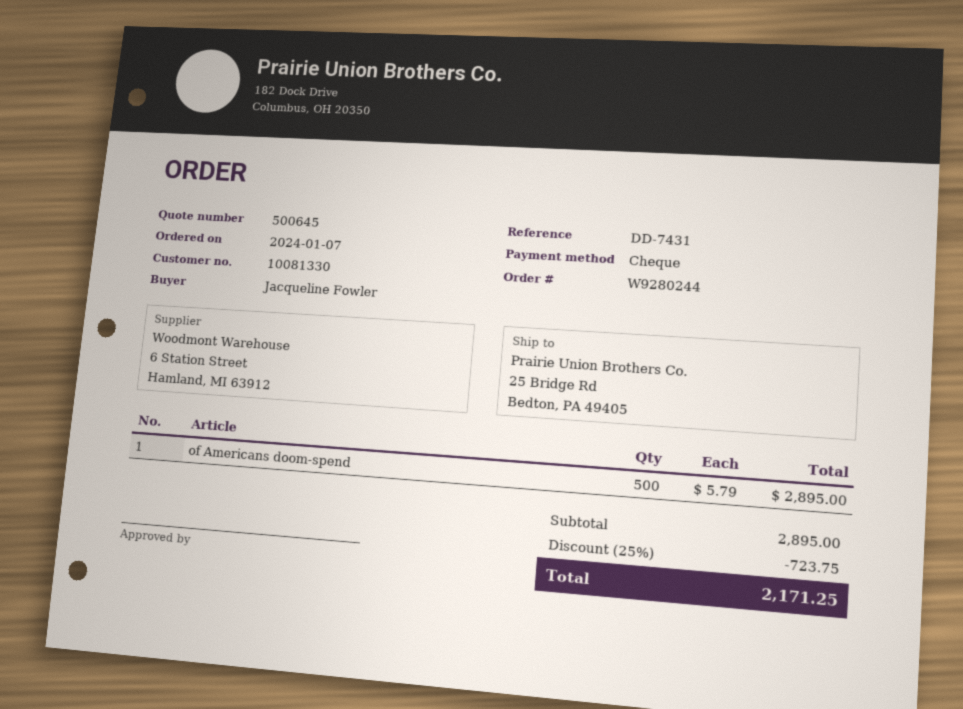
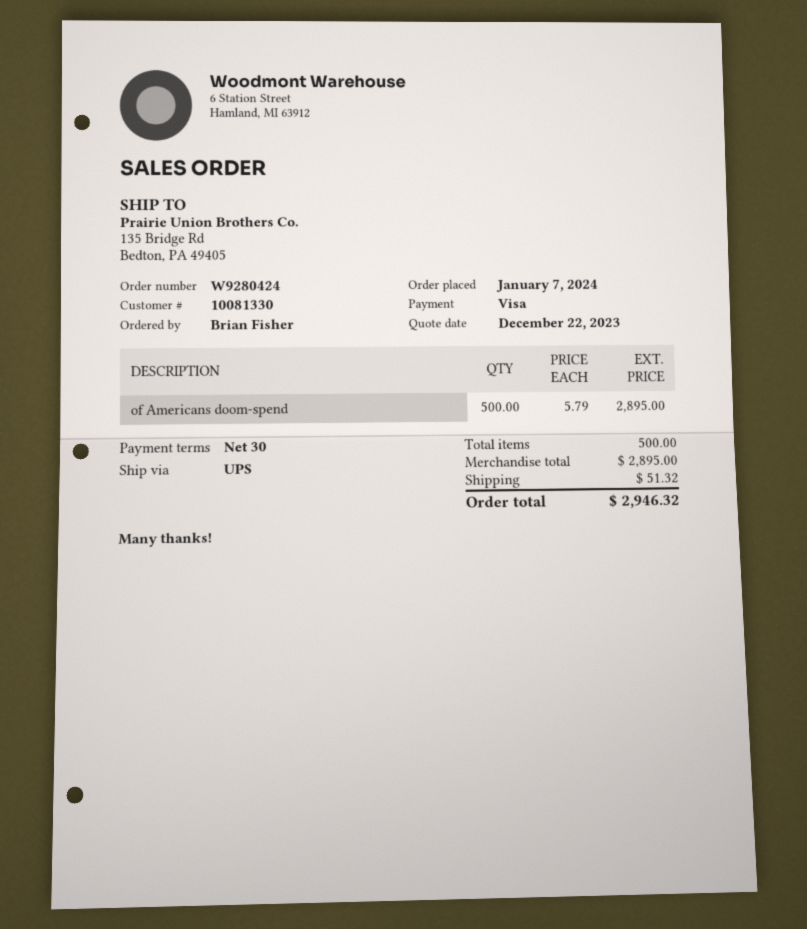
order number: W9280244 -> W9280424
ordered by: Jacqueline Fowler -> Brian Fisher
payment method: cheque -> Visa
ship to: 25 Bridge Rd, Bedton, PA 49405 -> 135 Bridge Rd, Bedton, PA 49405
discount: 25% = 723.75 -> none
shipping: none -> 51.32
total: 2171.25 -> 2946.32

